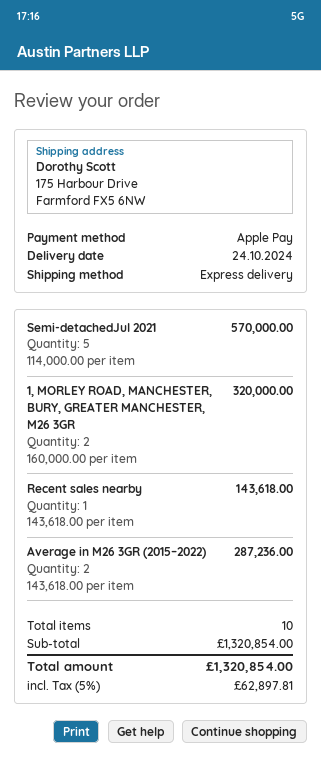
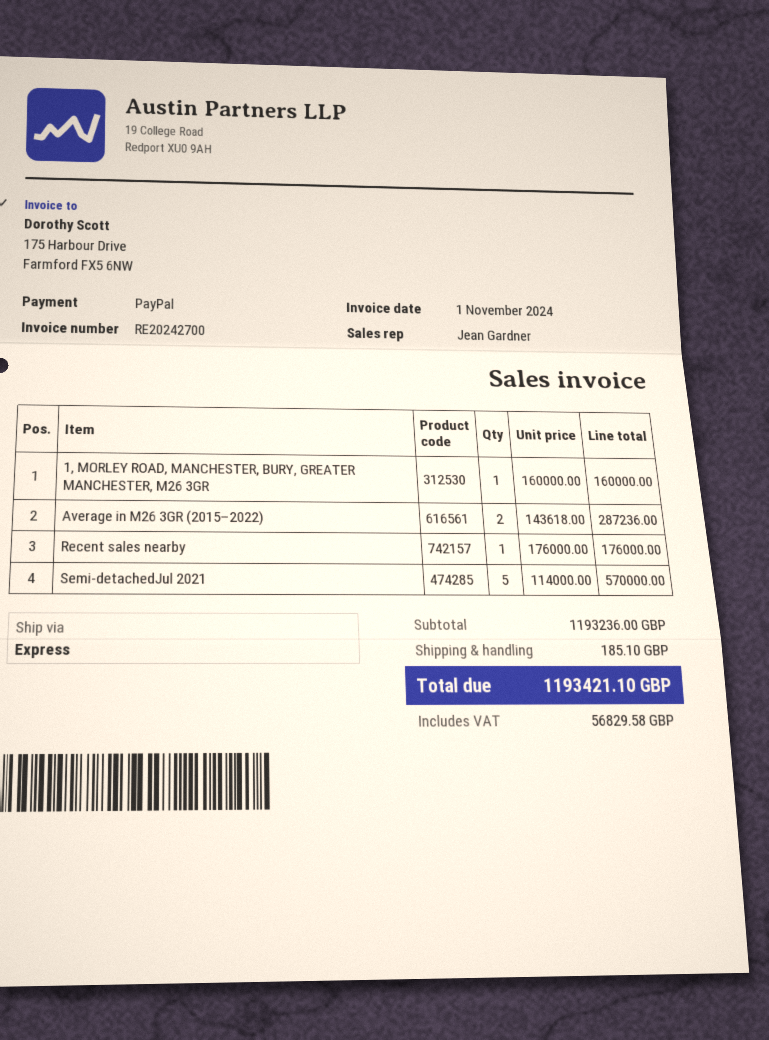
payment method: Apple Pay -> PayPal
1, MORLEY ROAD, MANCHESTER, BURY, GREATER MANCHESTER, M26 3GR: 2 x 160000.00 = 320000.00 -> 1 x 160000.00 = 160000.00
Recent sales nearby: 1 x 143618.00 = 143618.00 -> 1 x 176000.00 = 176000.00
subtotal: 1320854.00 -> 1193236.00
shipping: none -> 185.10
tax: 62897.81 -> 56829.58
total: 1320854.00 -> 1193421.10

